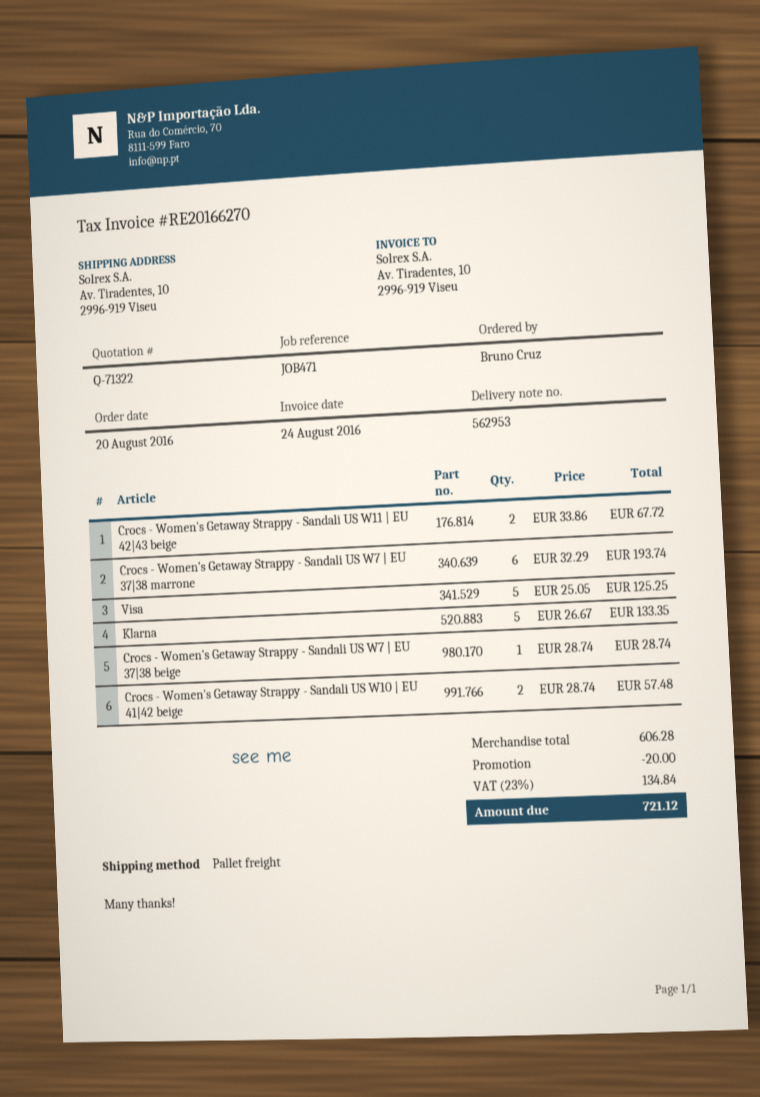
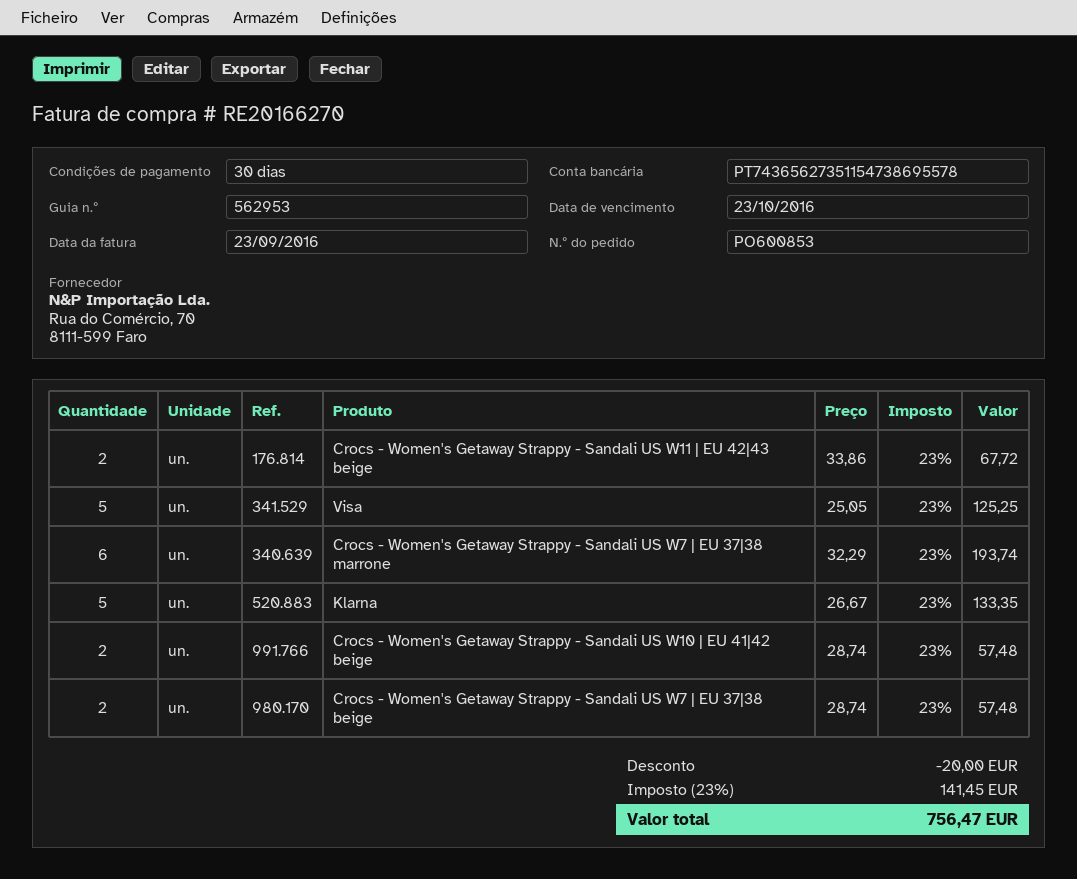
invoice date: 2016-08-24 -> 2016-09-23
Crocs - Women's Getaway Strappy - Sandali US W7 | EU 37|38 beige: 1 x 28.74 = 28.74 -> 2 x 28.74 = 57.48
tax: 23% = 134.84 -> 23% = 141.45
total: 721.12 -> 756.47

